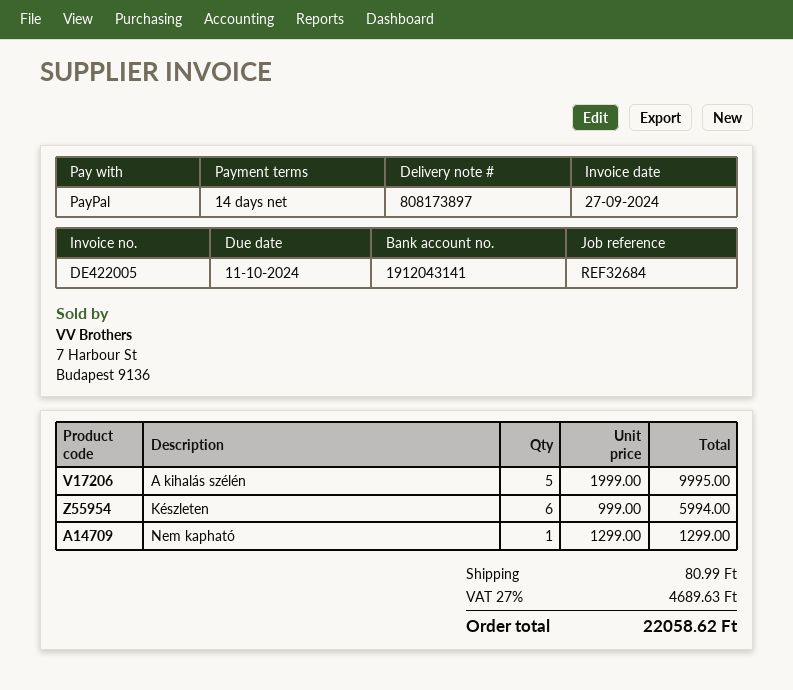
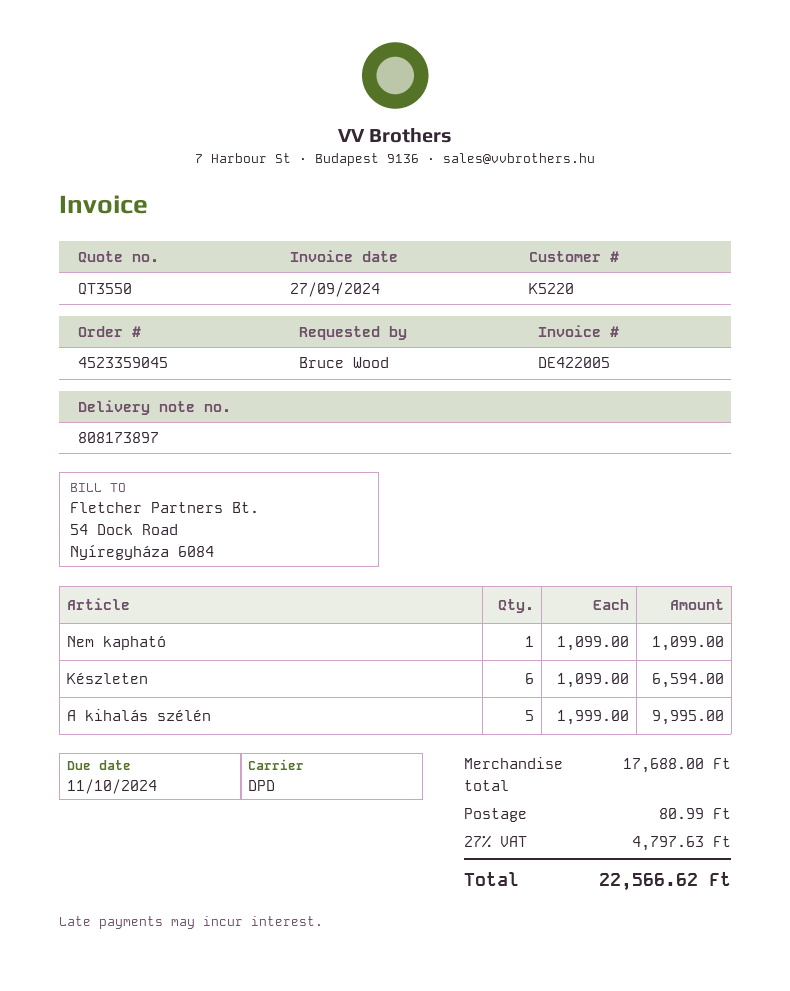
Készleten: 6 x 999.00 = 5994.00 -> 6 x 1099.00 = 6594.00
Nem kapható: 1 x 1299.00 = 1299.00 -> 1 x 1099.00 = 1099.00
tax: 27% = 4689.63 -> 27% = 4797.63
total: 22058.62 -> 22566.62

